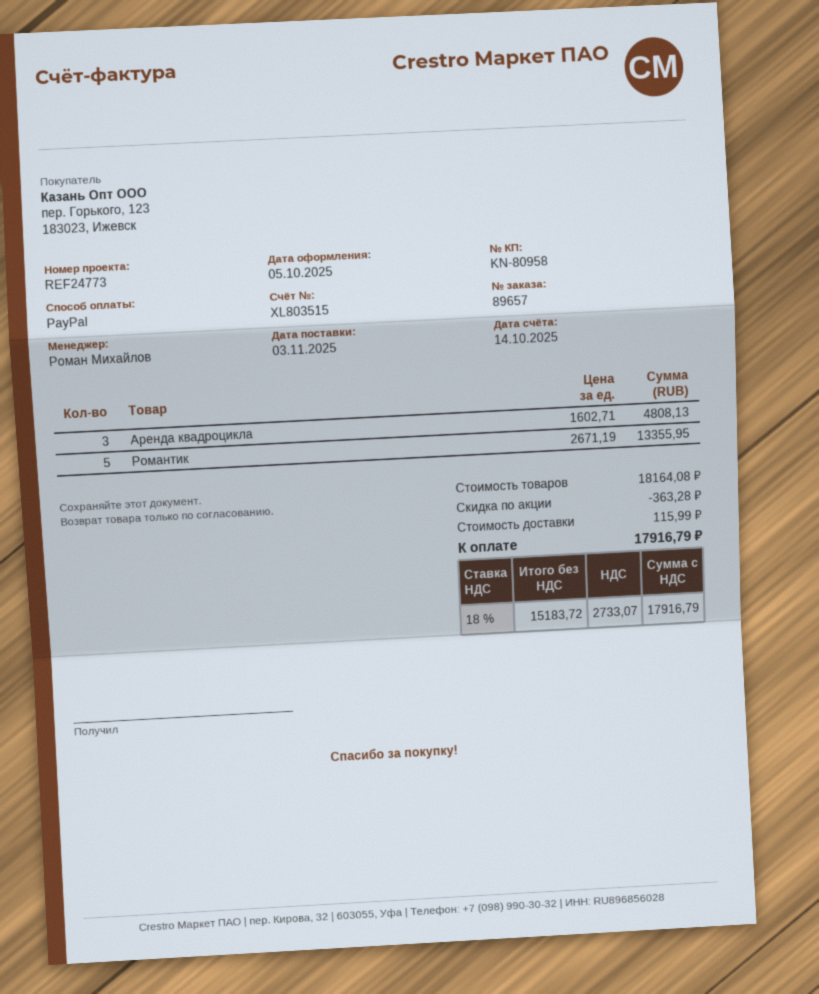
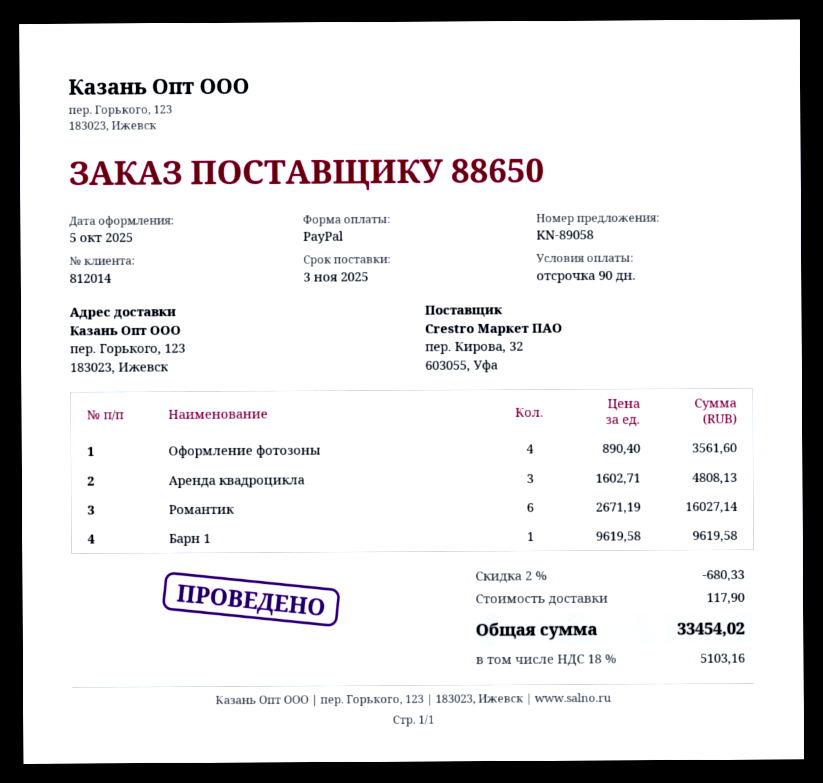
quote number: KN-80958 -> KN-89058
order number: 89657 -> 88650
Романтик: 5 x 2671.19 = 13355.95 -> 6 x 2671.19 = 16027.14
Оформление фотозоны: none -> 4 x 890.40 = 3561.60
Барн 1: none -> 1 x 9619.58 = 9619.58
discount: 363.28 -> 680.33
shipping: 115.99 -> 117.90
tax: 18% = 2733.07 -> 18% = 5103.16
total: 17916.79 -> 33454.02

